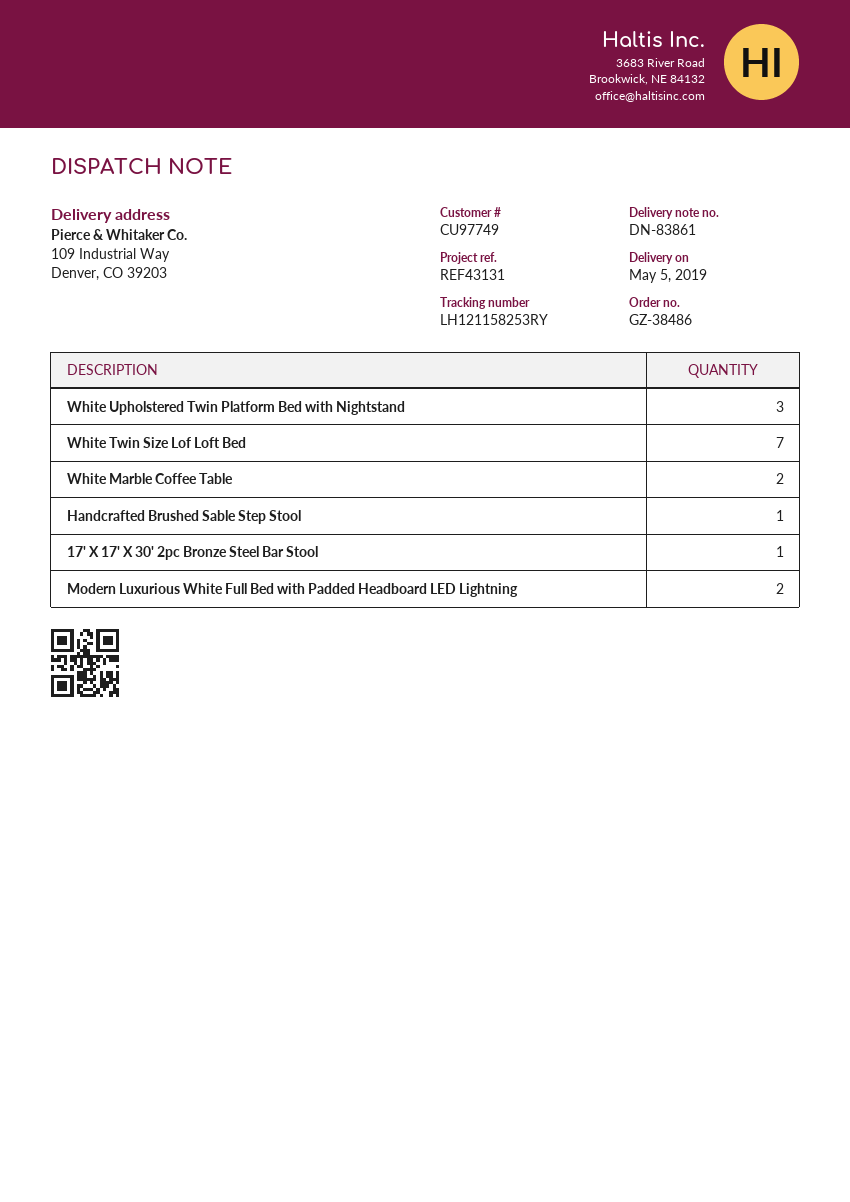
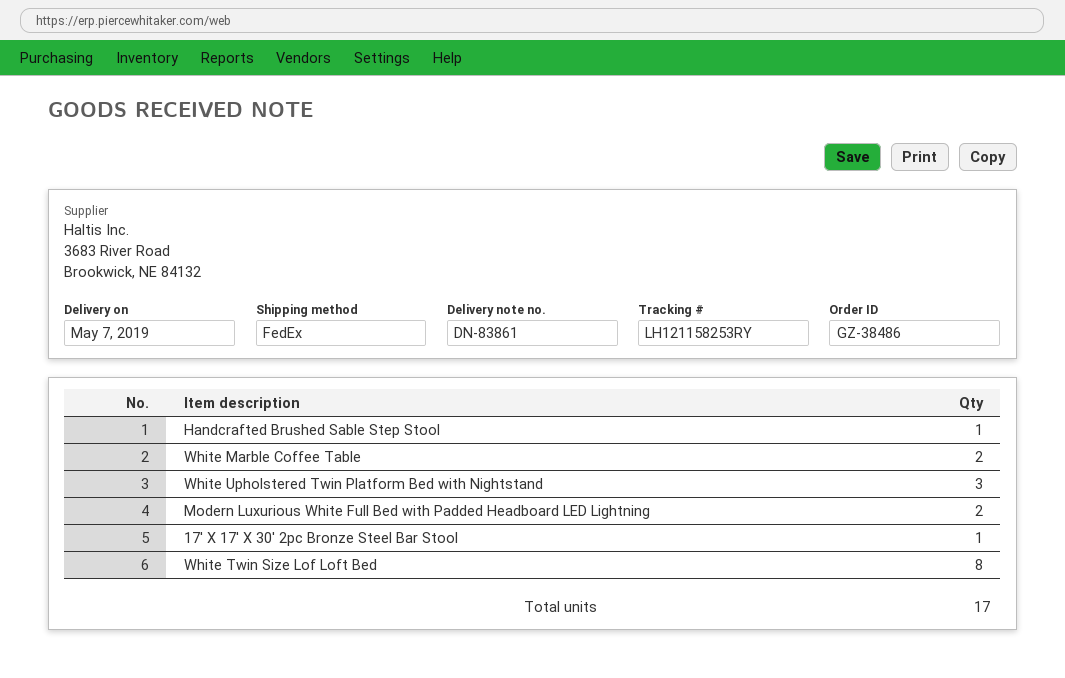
delivery date: 2019-05-05 -> 2019-05-07
White Twin Size Lof Loft Bed: 7 -> 8

